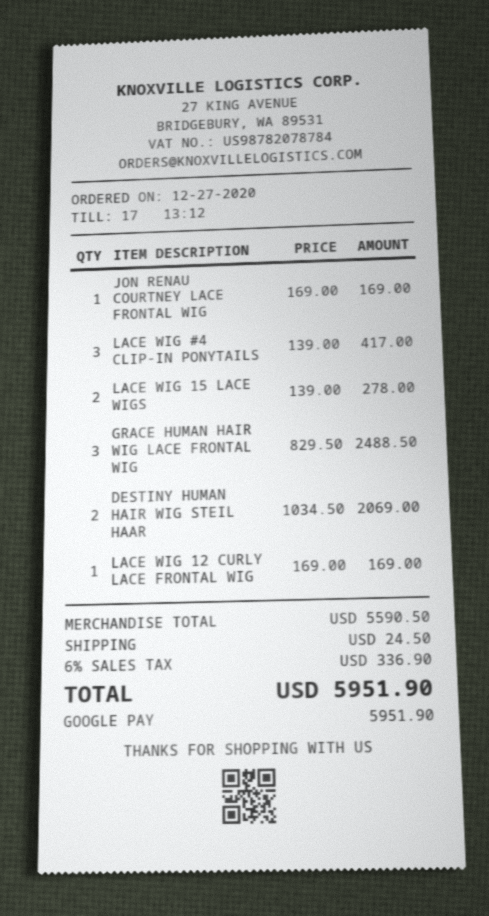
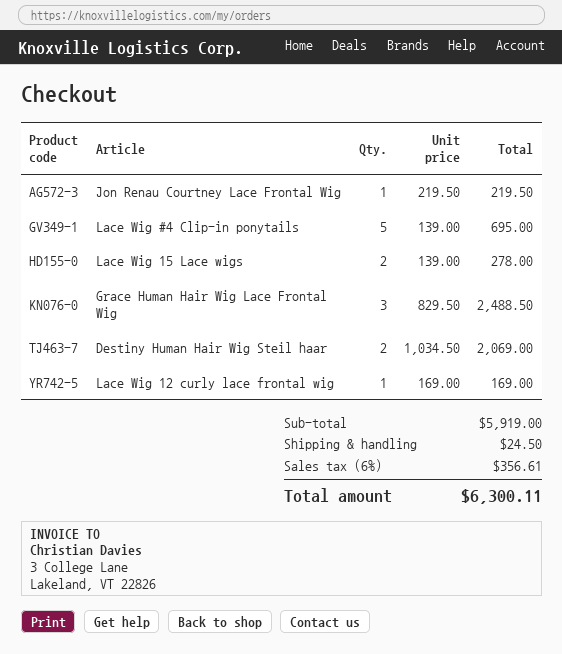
JON RENAU COURTNEY LACE FRONTAL WIG: 1 x 169.00 = 169.00 -> 1 x 219.50 = 219.50
LACE WIG #4 CLIP-IN PONYTAILS: 3 x 139.00 = 417.00 -> 5 x 139.00 = 695.00
subtotal: 5590.50 -> 5919.00
tax: 6% = 336.90 -> 6% = 356.61
total: 5951.90 -> 6300.11

